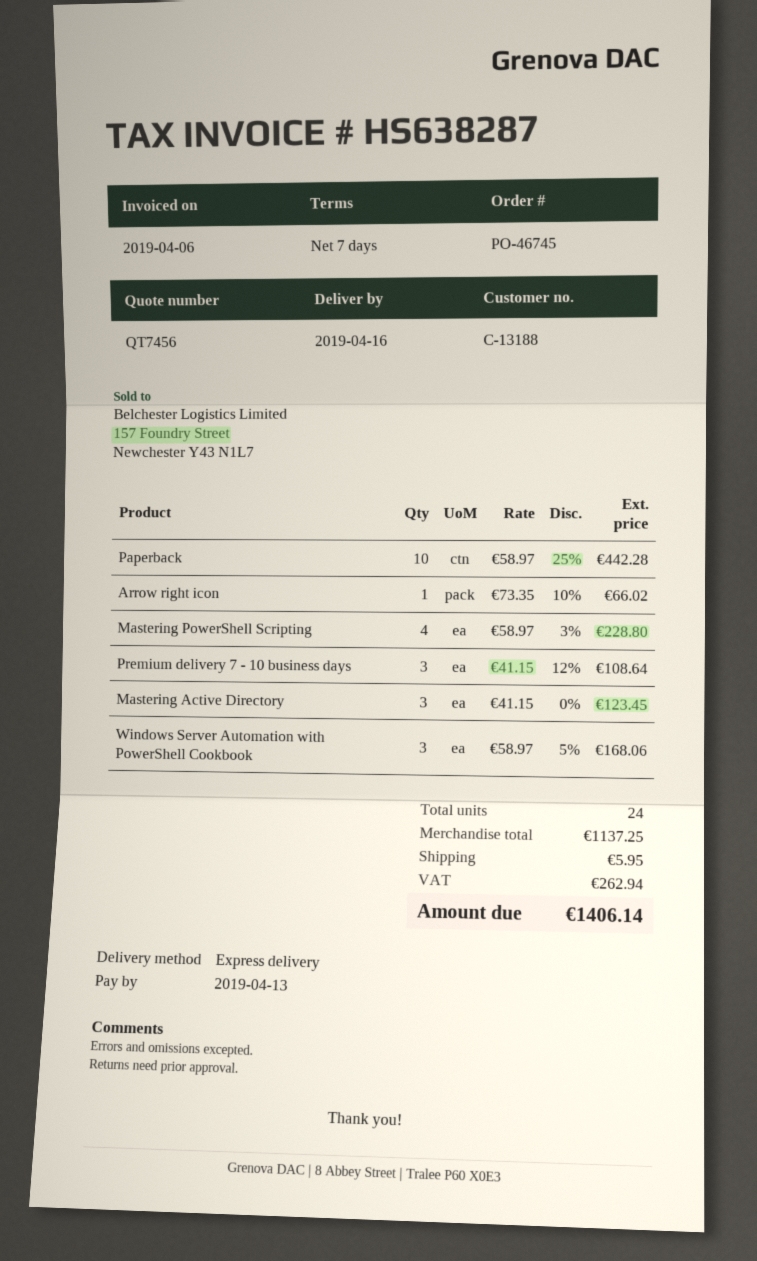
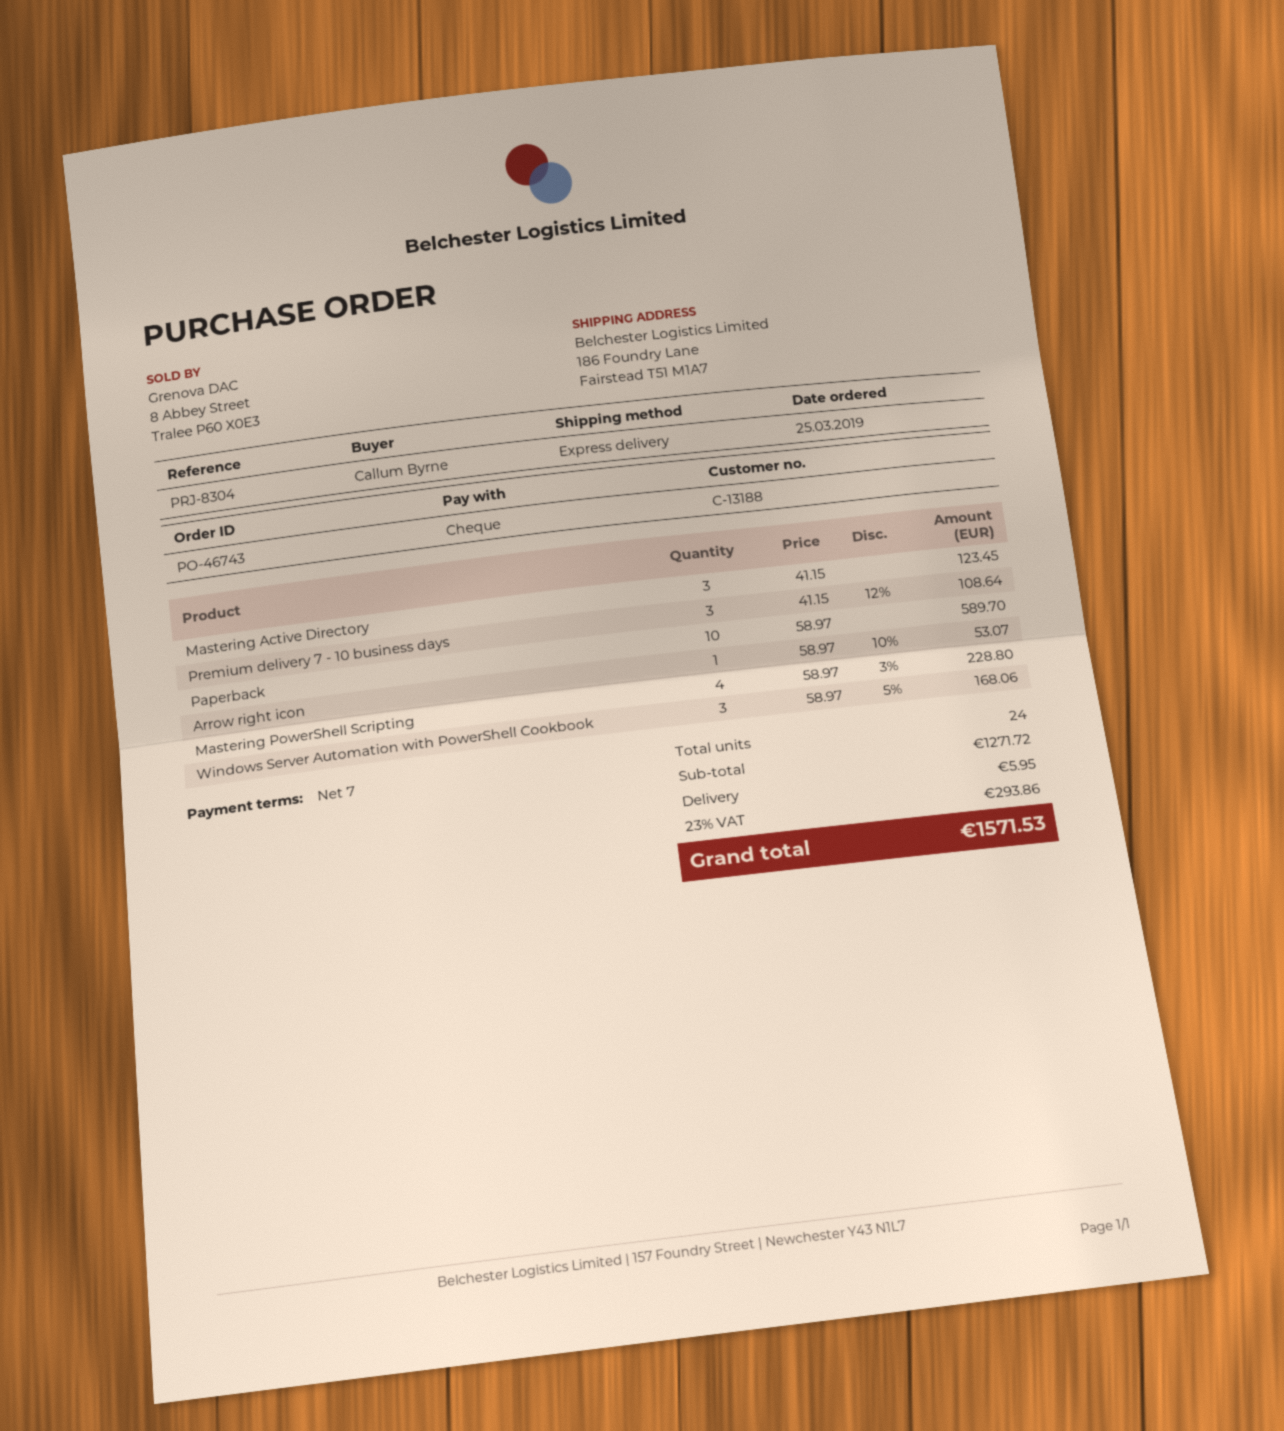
order number: PO-46745 -> PO-46743
Paperback: 10 x 58.97 - 25% = 442.28 -> 10 x 58.97 = 589.70
Arrow right icon: 1 x 73.35 - 10% = 66.02 -> 1 x 58.97 - 10% = 53.07
subtotal: 1137.25 -> 1271.72
tax: 262.94 -> 293.86
total: 1406.14 -> 1571.53

